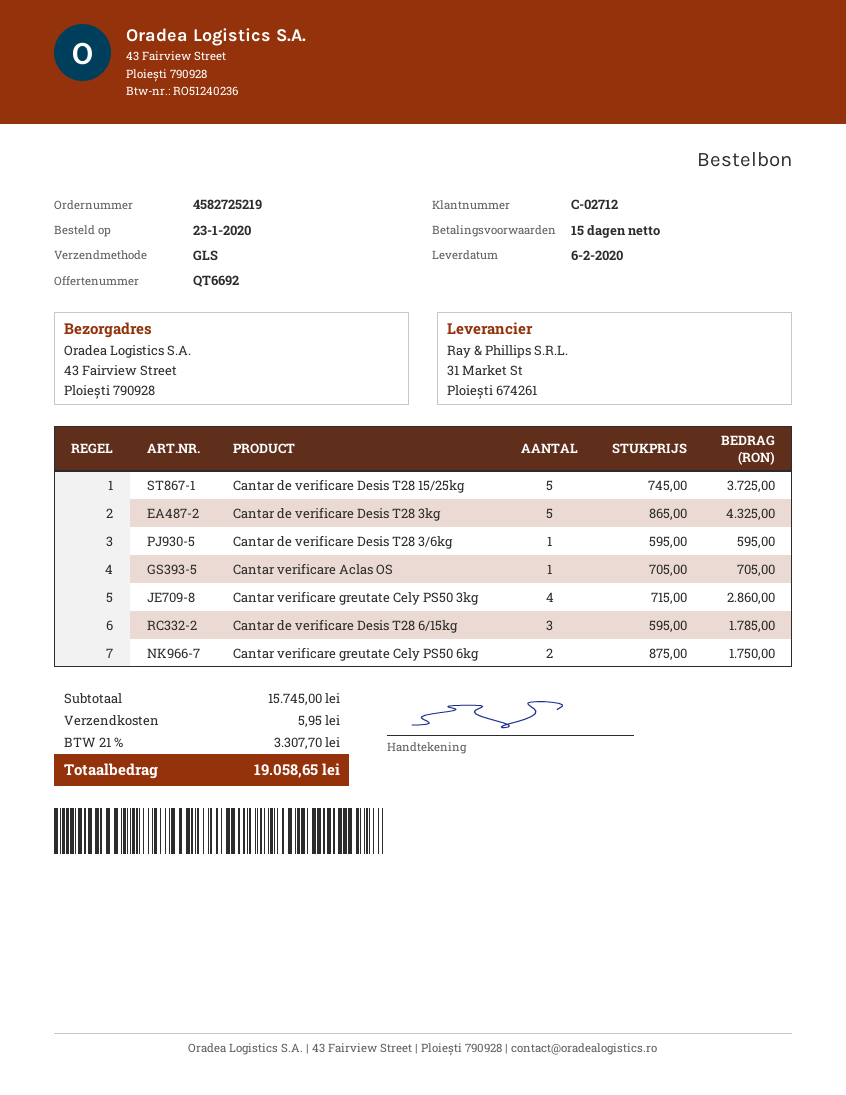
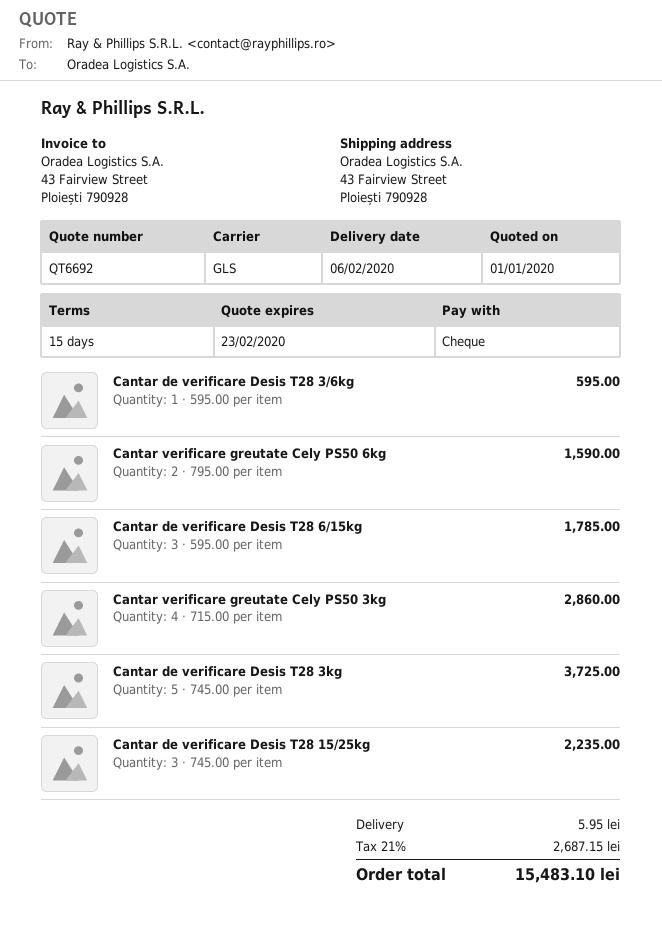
Cantar de verificare Desis T28 15/25kg: 5 x 745.00 = 3725.00 -> 3 x 745.00 = 2235.00
Cantar de verificare Desis T28 3kg: 5 x 865.00 = 4325.00 -> 5 x 745.00 = 3725.00
Cantar verificare Aclas OS: 1 x 705.00 = 705.00 -> none
Cantar verificare greutate Cely PS50 6kg: 2 x 875.00 = 1750.00 -> 2 x 795.00 = 1590.00
tax: 21% = 3307.70 -> 21% = 2687.15
total: 19058.65 -> 15483.10

